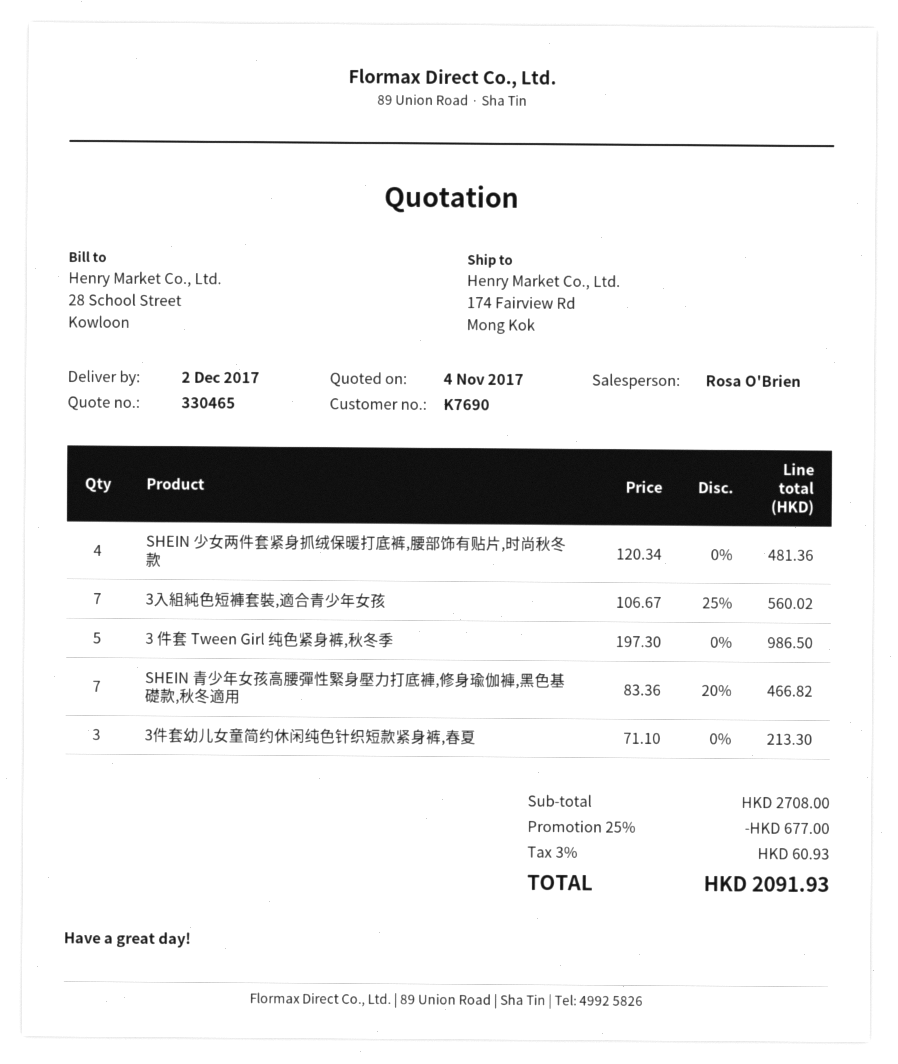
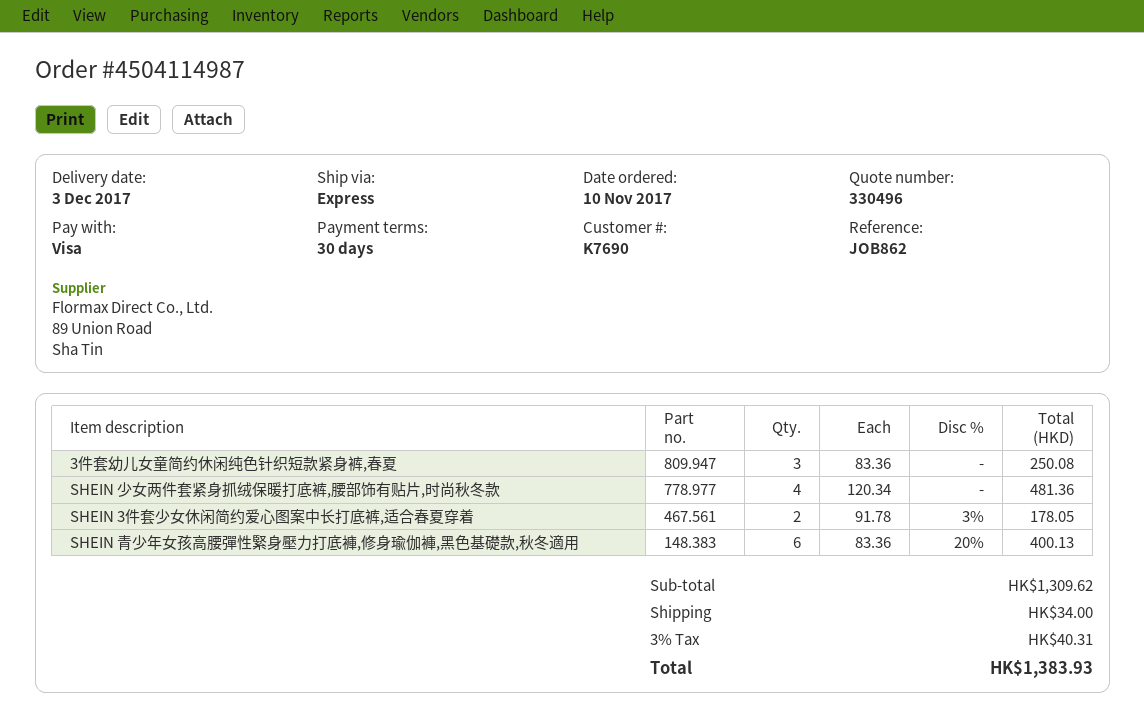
quote number: 330465 -> 330496
delivery date: 2017-12-02 -> 2017-12-03
3入組純色短褲套裝,適合青少年女孩: 7 x 106.67 - 25% = 560.02 -> none
3 件套 Tween Girl 纯色紧身裤,秋冬季: 5 x 197.30 = 986.50 -> none
SHEIN 青少年女孩高腰彈性緊身壓力打底褲,修身瑜伽褲,黑色基礎款,秋冬適用: 7 x 83.36 - 20% = 466.82 -> 6 x 83.36 - 20% = 400.13
3件套幼儿女童简约休闲纯色针织短款紧身裤,春夏: 3 x 71.10 = 213.30 -> 3 x 83.36 = 250.08
SHEIN 3件套少女休闲简约爱心图案中长打底裤,适合春夏穿着: none -> 2 x 91.78 - 3% = 178.05
subtotal: 2708.00 -> 1309.62
discount: 25% = 677.00 -> none
shipping: none -> 34.00
tax: 3% = 60.93 -> 3% = 40.31
total: 2091.93 -> 1383.93

